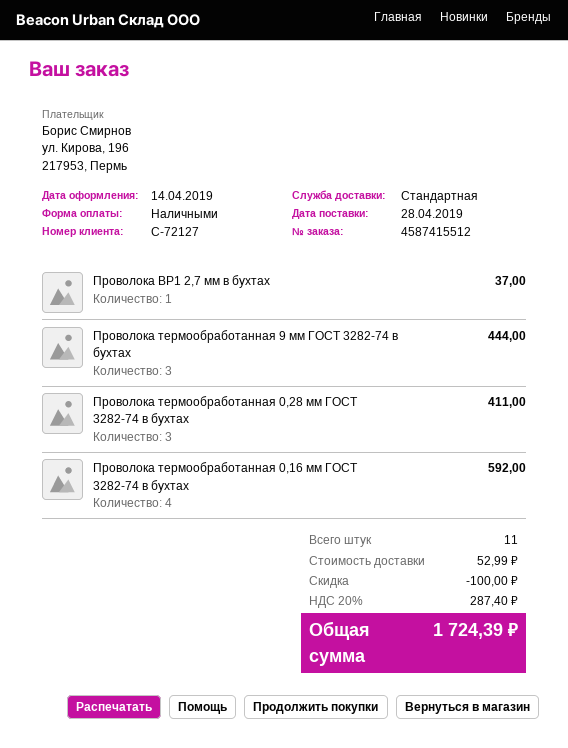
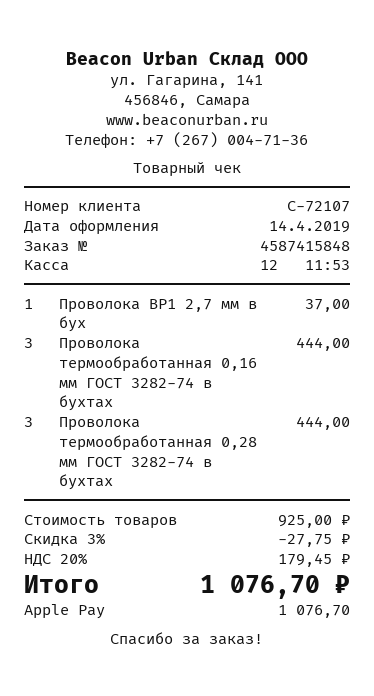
order number: 4587415512 -> 4587415848
customer number: C-72127 -> C-72107
payment method: cash -> Apple Pay
Проволока термообработанная 9 мм ГОСТ 3282-74 в бухтах: 3 for 444.00 -> none
Проволока термообработанная 0,28 мм ГОСТ 3282-74 в бухтах: 3 for 411.00 -> 3 for 444.00
Проволока термообработанная 0,16 мм ГОСТ 3282-74 в бухтах: 4 for 592.00 -> 3 for 444.00
discount: 100.00 -> 27.75
shipping: 52.99 -> none
tax: 20% = 287.40 -> 20% = 179.45
total: 1724.39 -> 1076.70

